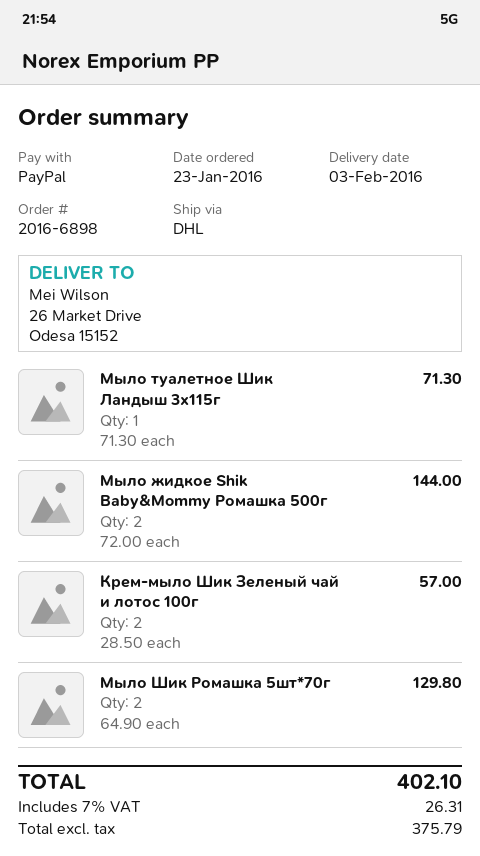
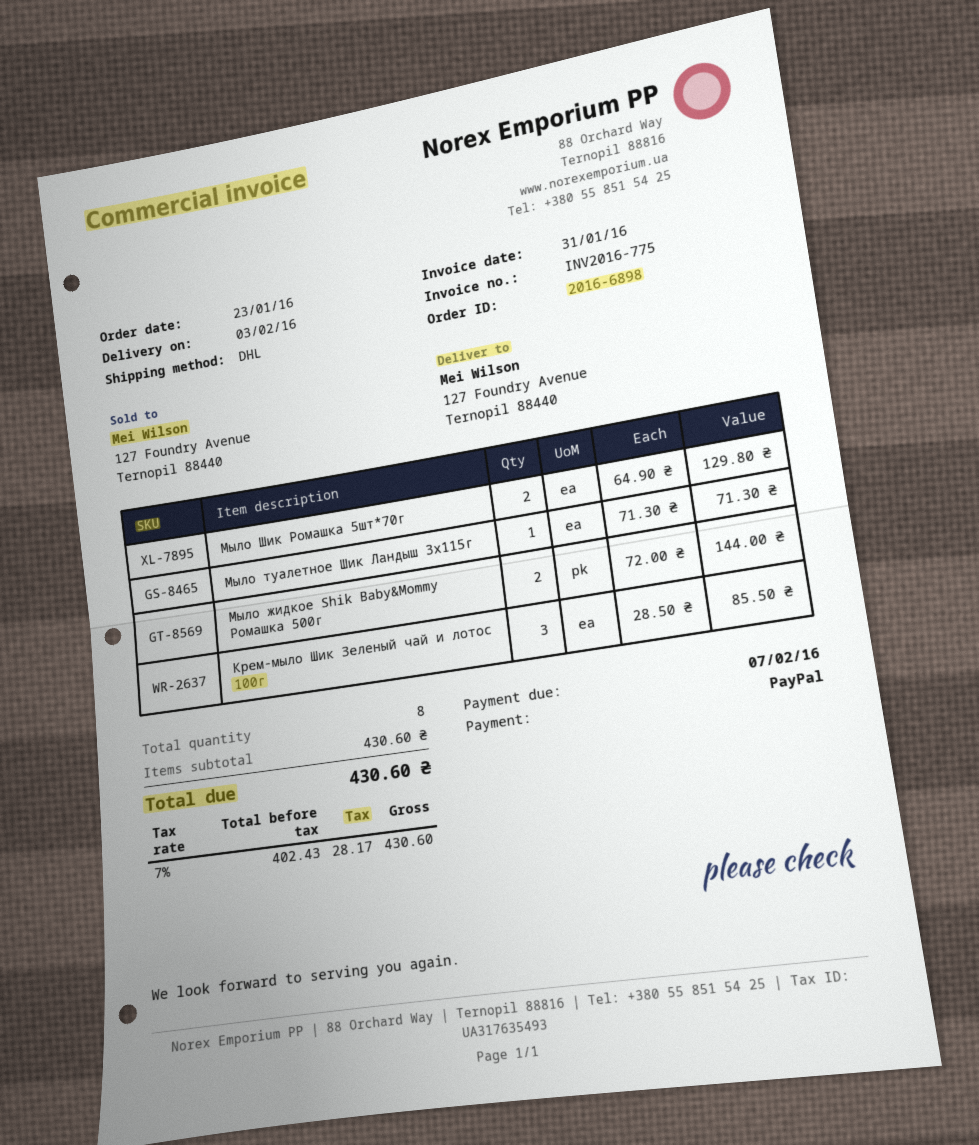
ship to: 26 Market Drive, Odesa 15152 -> 127 Foundry Avenue, Ternopil 88440
Крем-мыло Шик Зеленый чай и лотос 100г: 2 x 28.50 = 57.00 -> 3 x 28.50 = 85.50
net: 375.79 -> 402.43
tax: 7% = 26.31 -> 7% = 28.17
total: 402.10 -> 430.60

